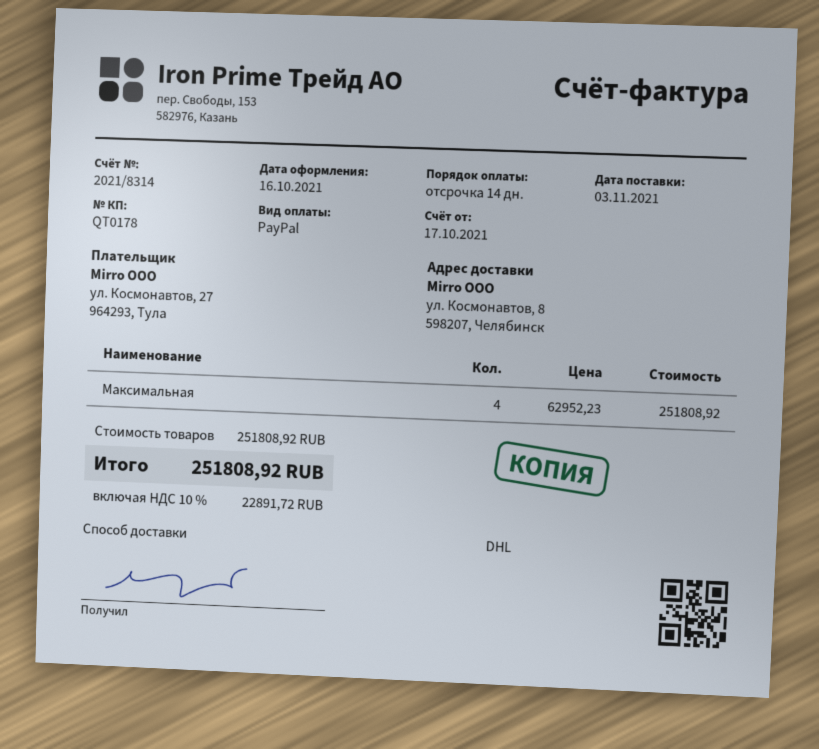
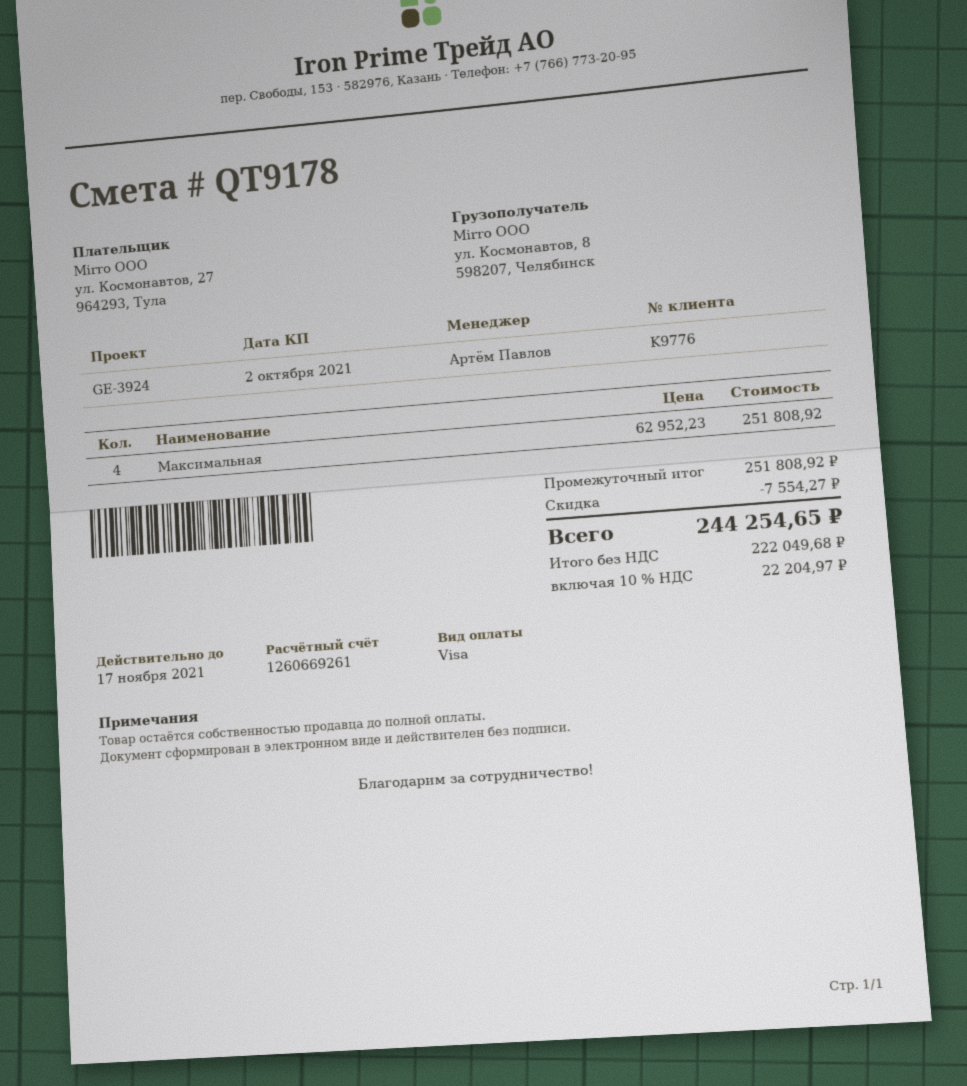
quote number: QT0178 -> QT9178
payment method: PayPal -> Visa
discount: none -> 7554.27
tax: 10% = 22891.72 -> 10% = 22204.97
total: 251808.92 -> 244254.65

